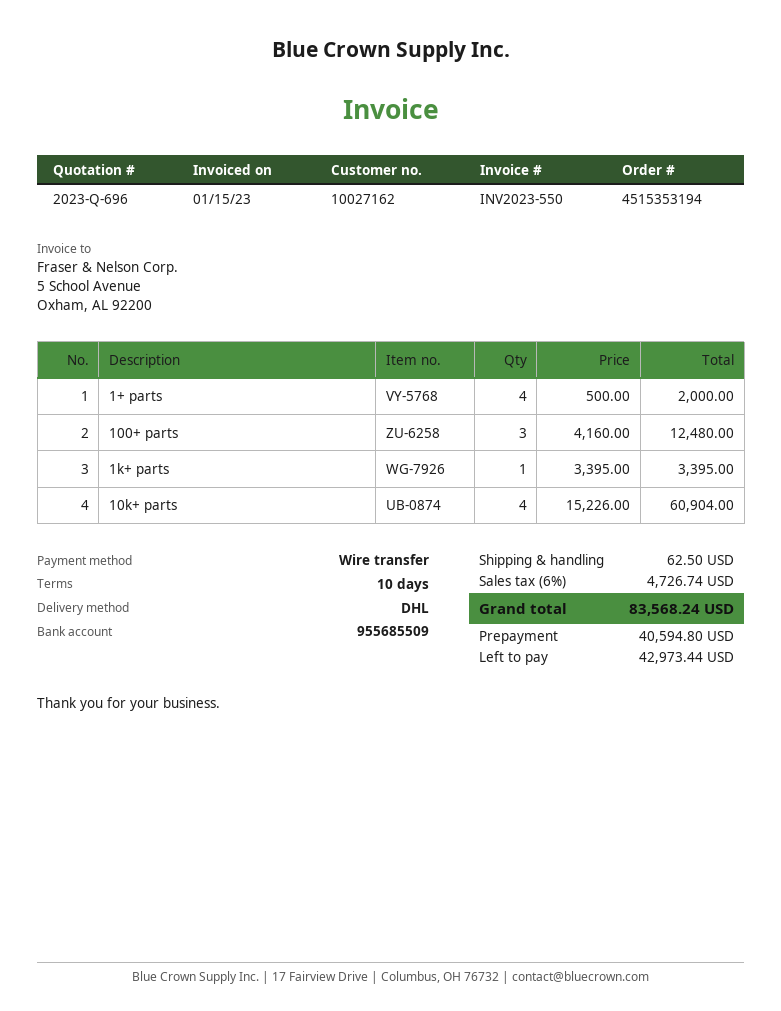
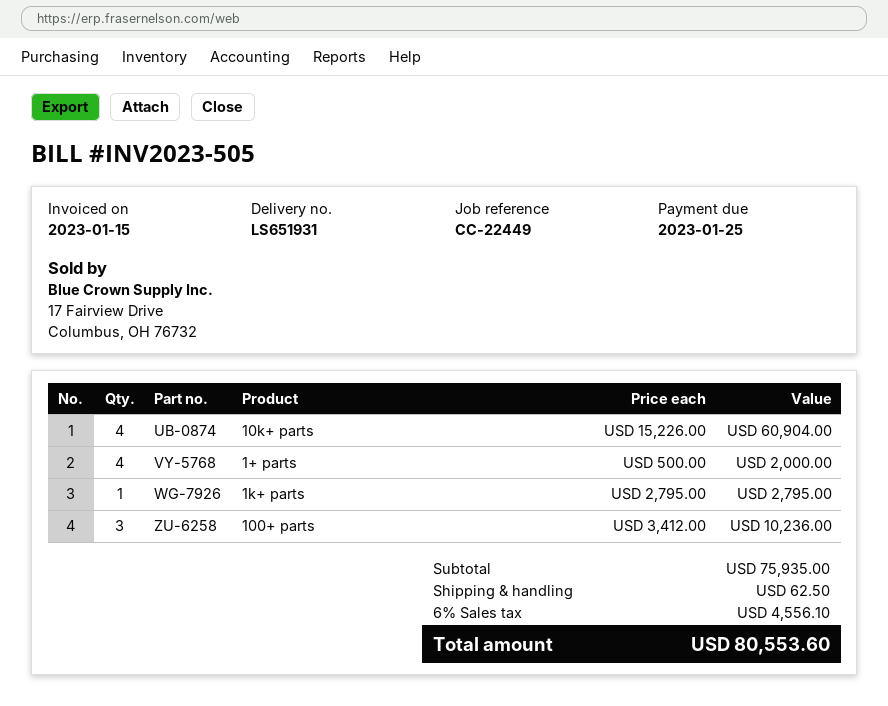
invoice number: INV2023-550 -> INV2023-505
100+ parts: 3 x 4160.00 = 12480.00 -> 3 x 3412.00 = 10236.00
1k+ parts: 1 x 3395.00 = 3395.00 -> 1 x 2795.00 = 2795.00
tax: 6% = 4726.74 -> 6% = 4556.10
total: 83568.24 -> 80553.60

